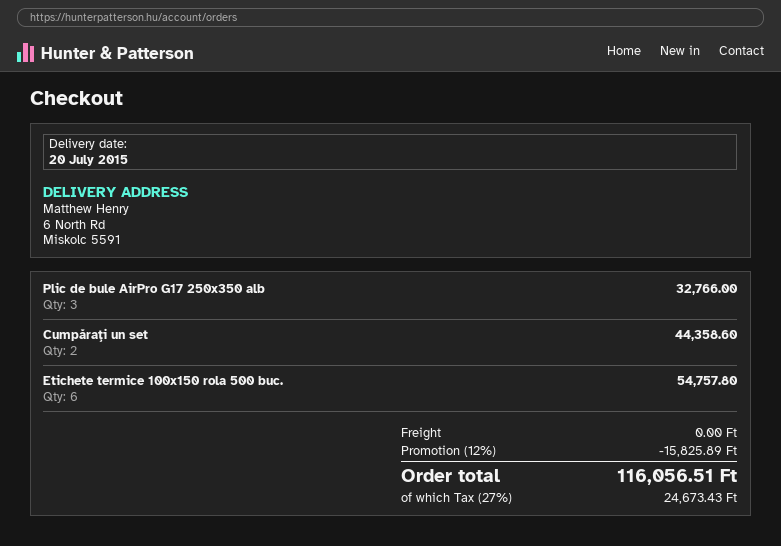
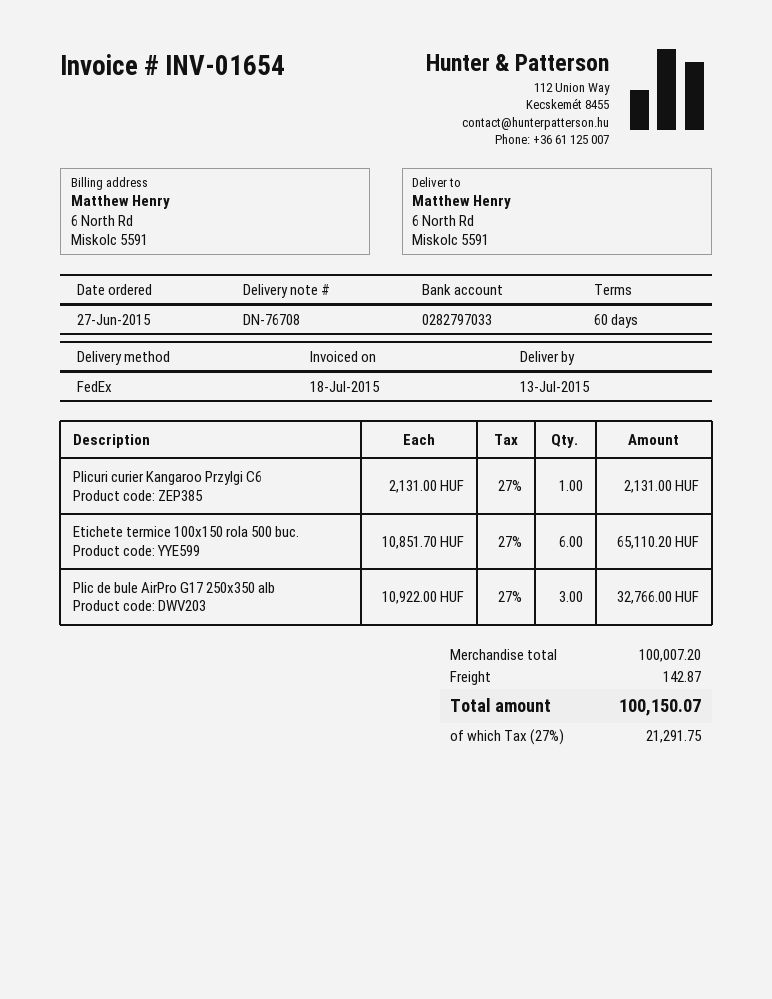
delivery date: 2015-07-20 -> 2015-07-13
Cumpărați un set: 2 for 44358.60 -> none
Etichete termice 100x150 rola 500 buc.: 6 for 54757.80 -> 6 for 65110.20
Plicuri curier Kangaroo Przylgi C6: none -> 1 for 2131.00
discount: 12% = 15825.89 -> none
shipping: 0.00 -> 142.87
tax: 27% = 24673.43 -> 27% = 21291.75
total: 116056.51 -> 100150.07

